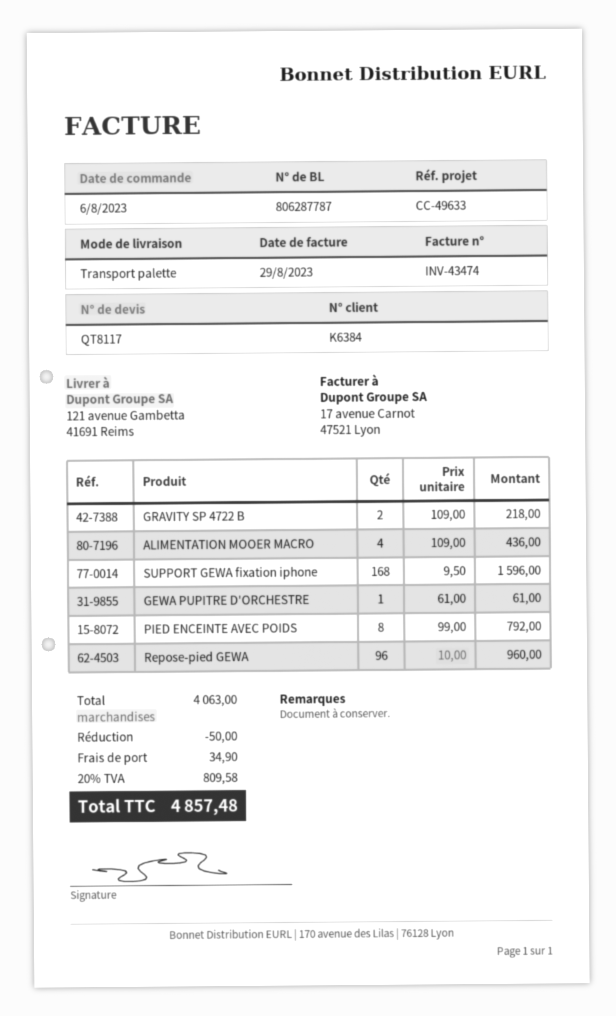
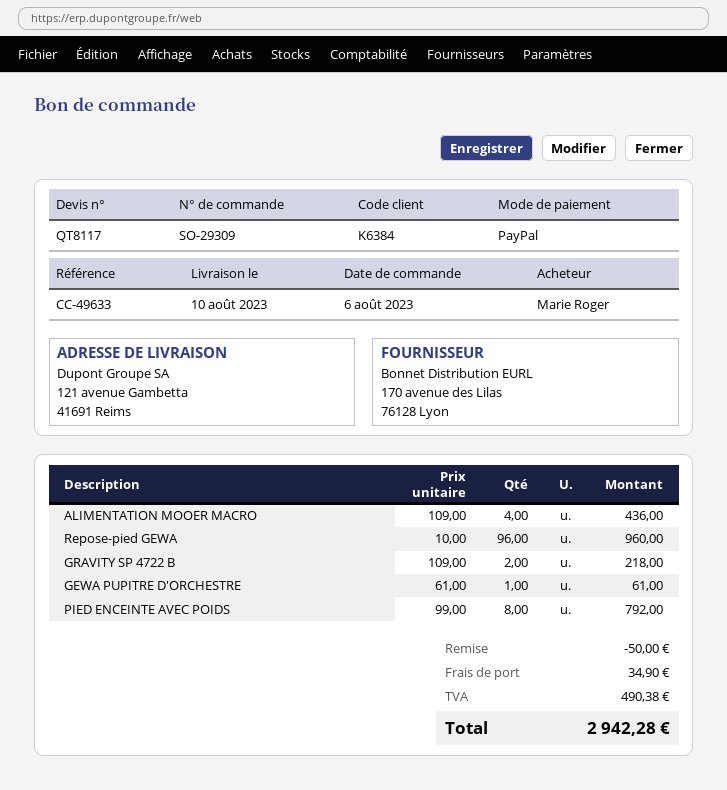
SUPPORT GEWA fixation iphone: 168 x 9.50 = 1596.00 -> none
tax: 809.58 -> 490.38
total: 4857.48 -> 2942.28

